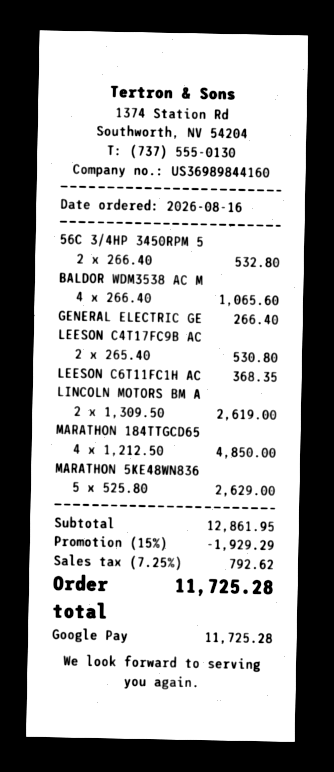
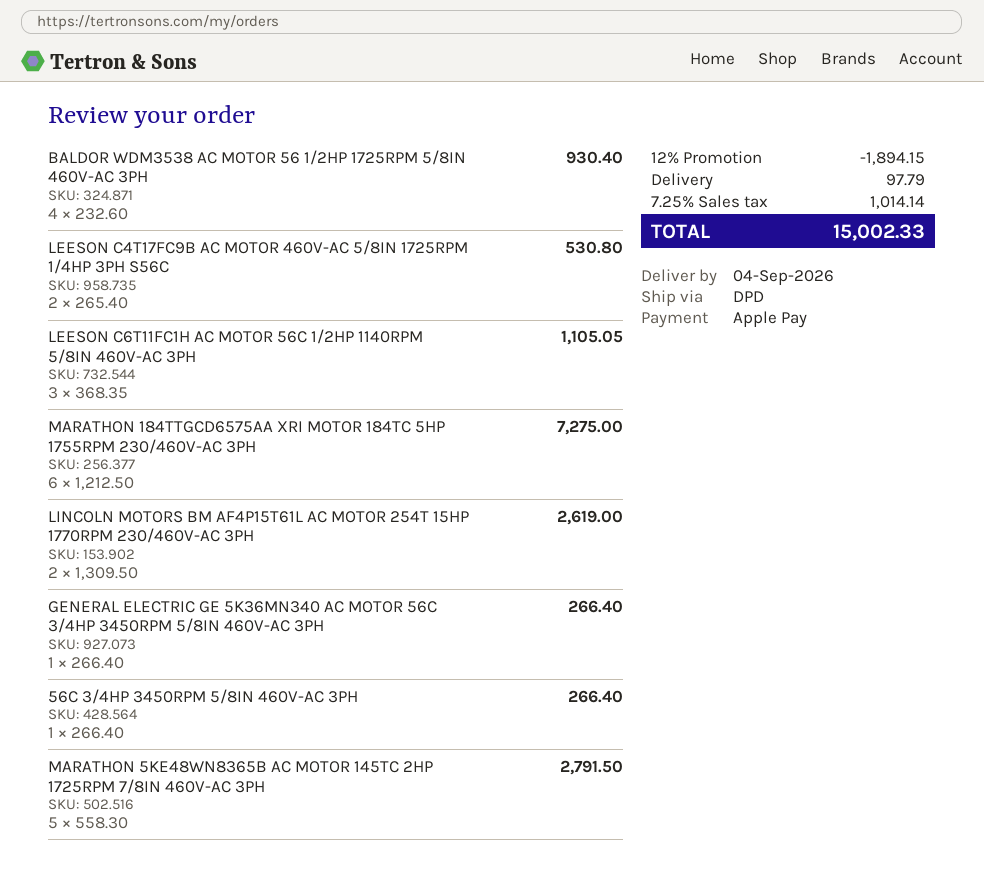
payment method: Google Pay -> Apple Pay
56C 3/4HP 3450RPM 5: 2 x 266.40 = 532.80 -> 1 x 266.40 = 266.40
BALDOR WDM3538 AC M: 4 x 266.40 = 1065.60 -> 4 x 232.60 = 930.40
LEESON C6T11FC1H AC: 1 x 368.35 = 368.35 -> 3 x 368.35 = 1105.05
MARATHON 184TTGCD65: 4 x 1212.50 = 4850.00 -> 6 x 1212.50 = 7275.00
MARATHON 5KE48WN836: 5 x 525.80 = 2629.00 -> 5 x 558.30 = 2791.50
discount: 15% = 1929.29 -> 12% = 1894.15
shipping: none -> 97.79
tax: 7.25% = 792.62 -> 7.25% = 1014.14
total: 11725.28 -> 15002.33

